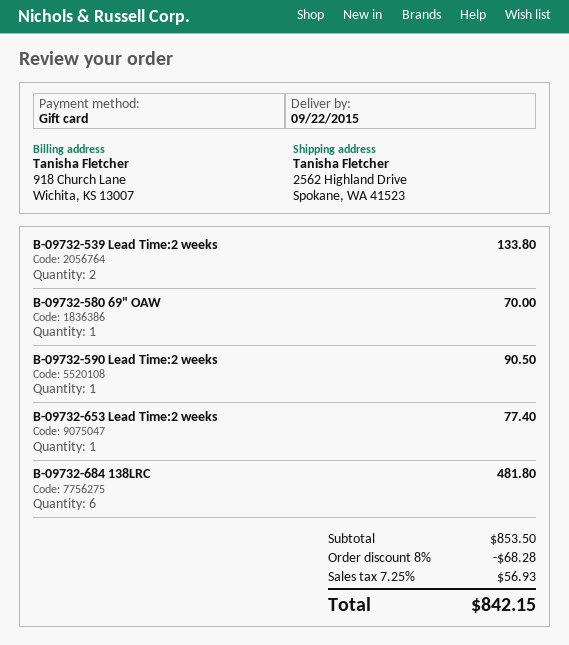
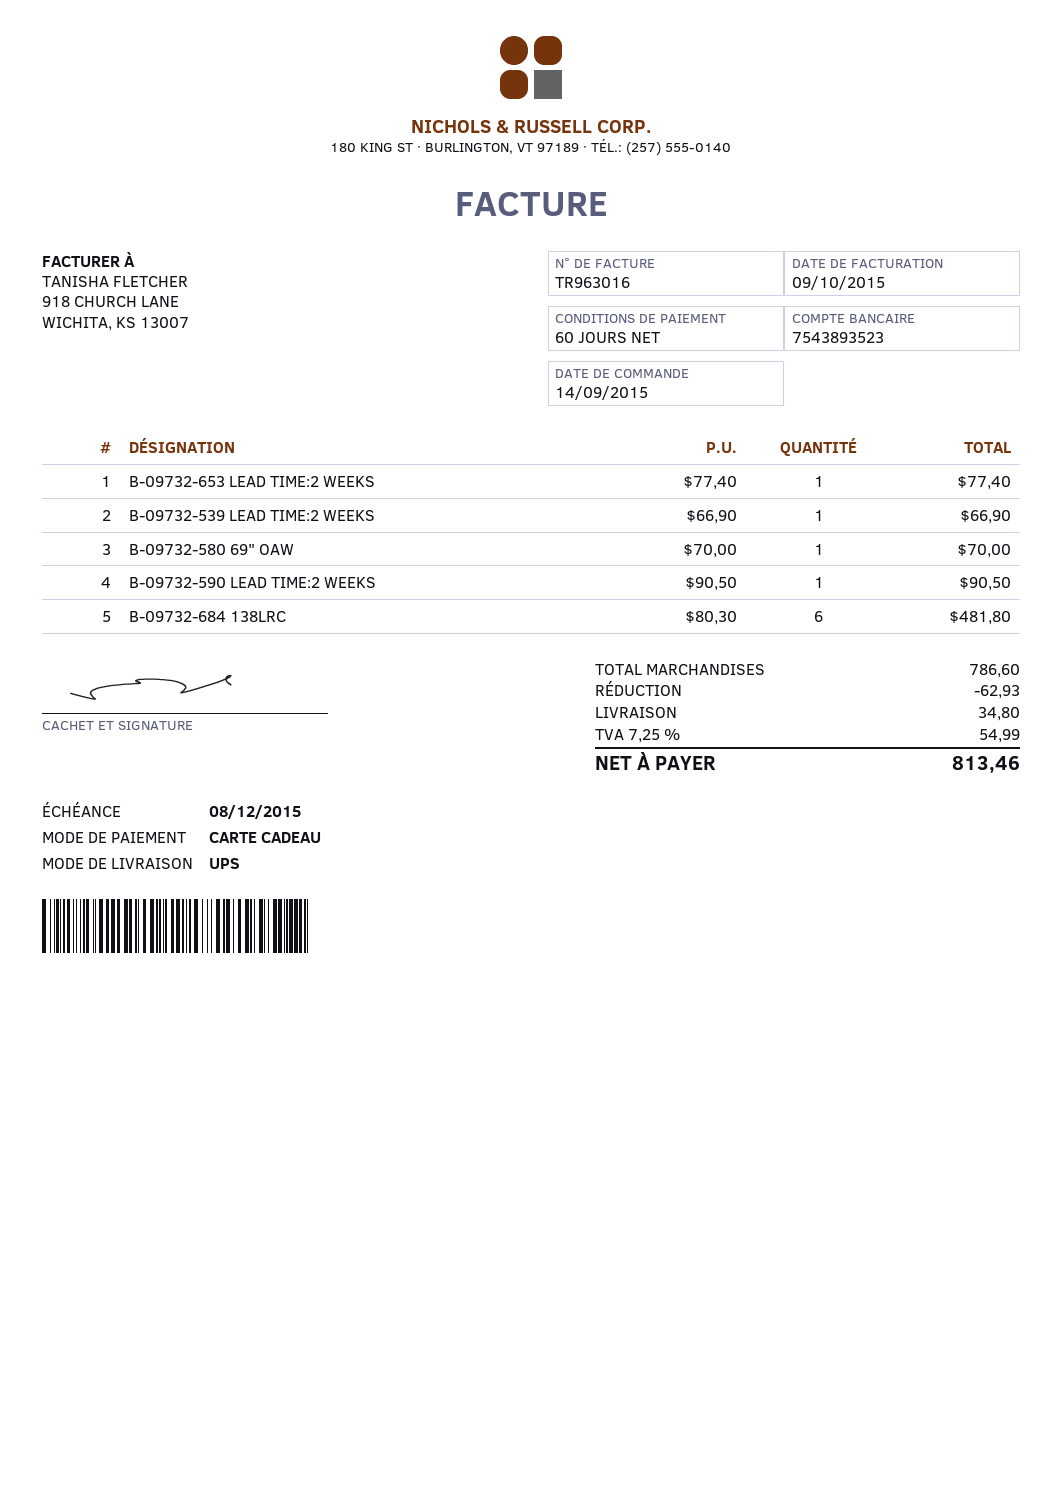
B-09732-539 Lead Time:2 weeks: 2 for 133.80 -> 1 for 66.90
subtotal: 853.50 -> 786.60
discount: 68.28 -> 62.93
shipping: none -> 34.80
tax: 7.25% = 56.93 -> 7.25% = 54.99
total: 842.15 -> 813.46

